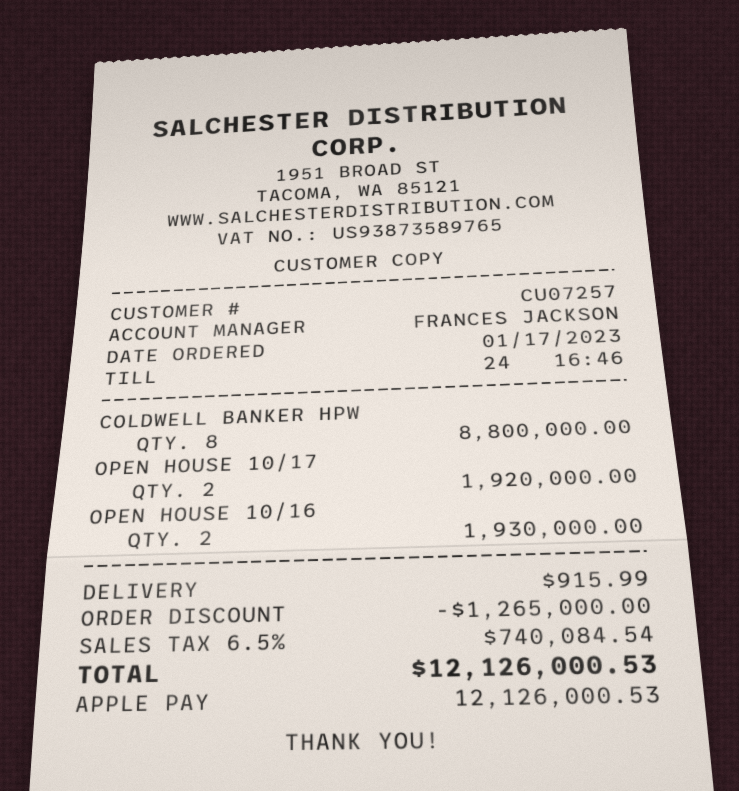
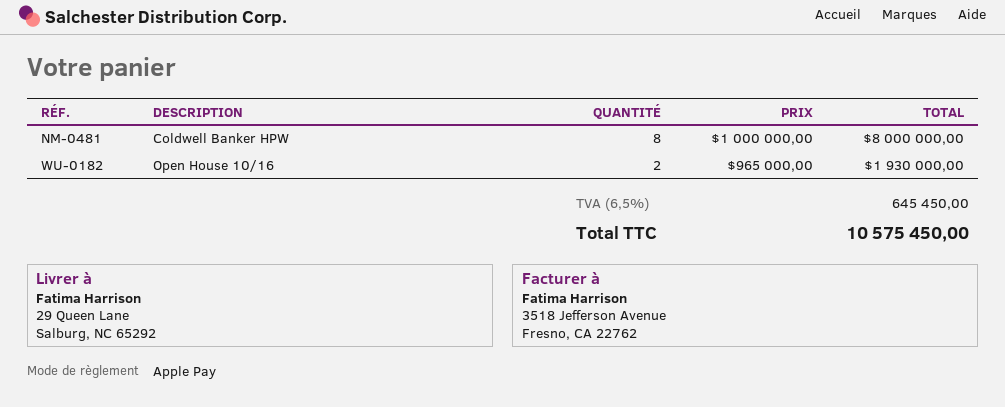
COLDWELL BANKER HPW: 8 for 8800000.00 -> 8 for 8000000.00
OPEN HOUSE 10/17: 2 for 1920000.00 -> none
discount: 1265000.00 -> none
shipping: 915.99 -> none
tax: 6.5% = 740084.54 -> 6.5% = 645450.00
total: 12126000.53 -> 10575450.00

